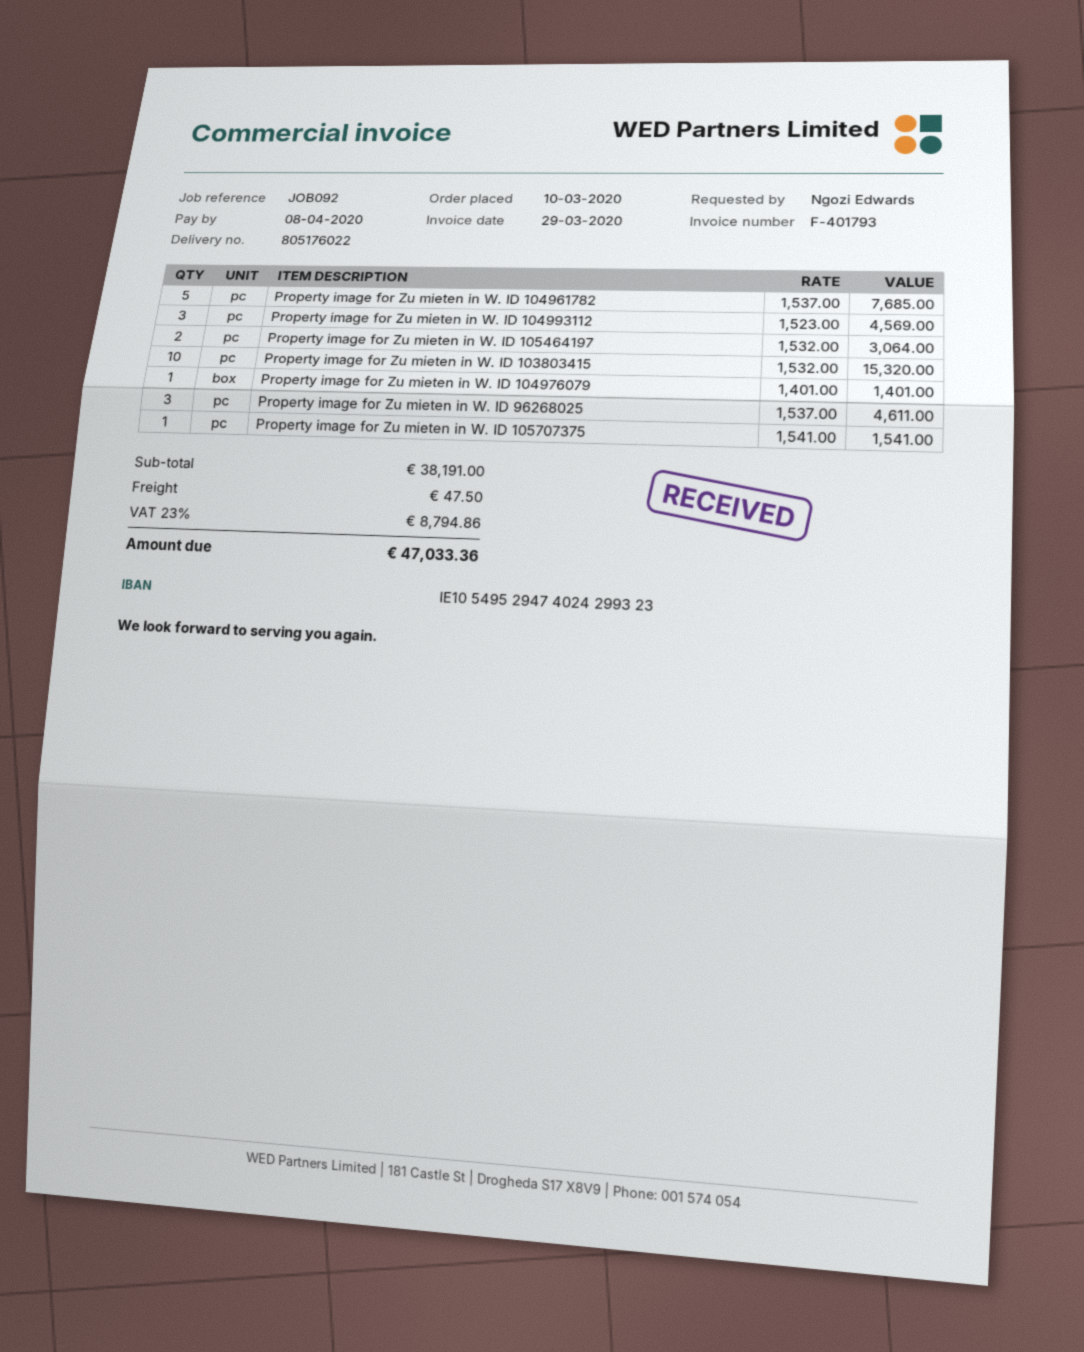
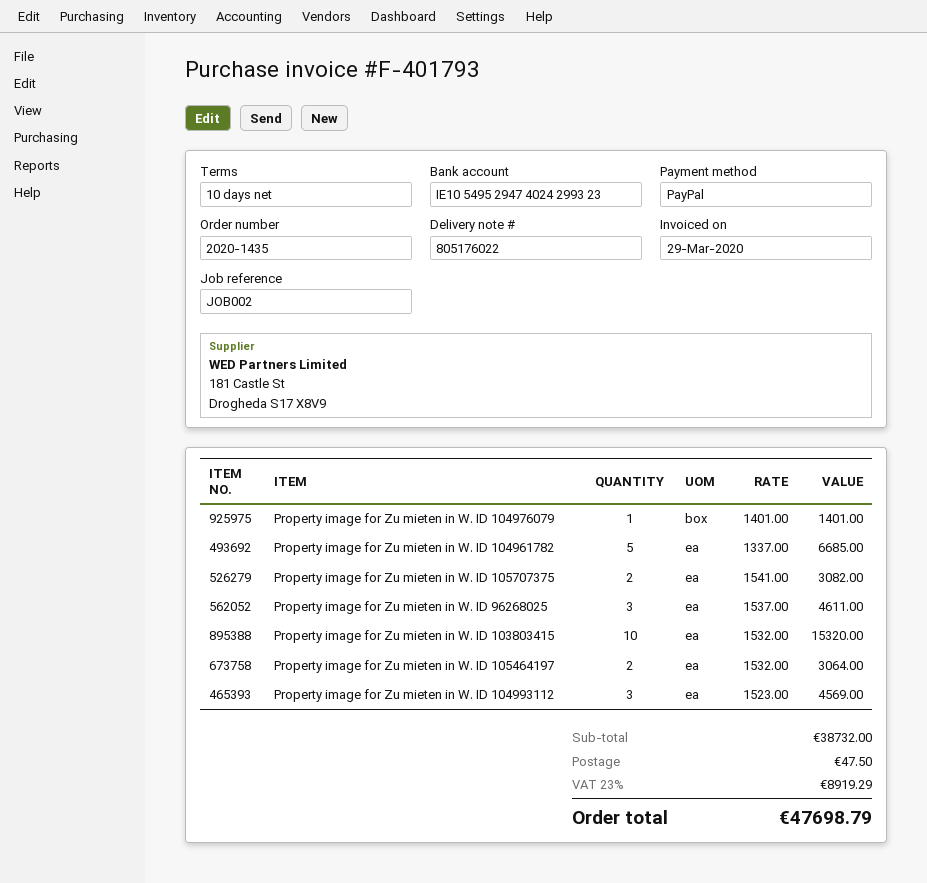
reference: JOB092 -> JOB002
Property image for Zu mieten in W. ID 104961782: 5 x 1537.00 = 7685.00 -> 5 x 1337.00 = 6685.00
Property image for Zu mieten in W. ID 105707375: 1 x 1541.00 = 1541.00 -> 2 x 1541.00 = 3082.00
subtotal: 38191.00 -> 38732.00
tax: 23% = 8794.86 -> 23% = 8919.29
total: 47033.36 -> 47698.79

